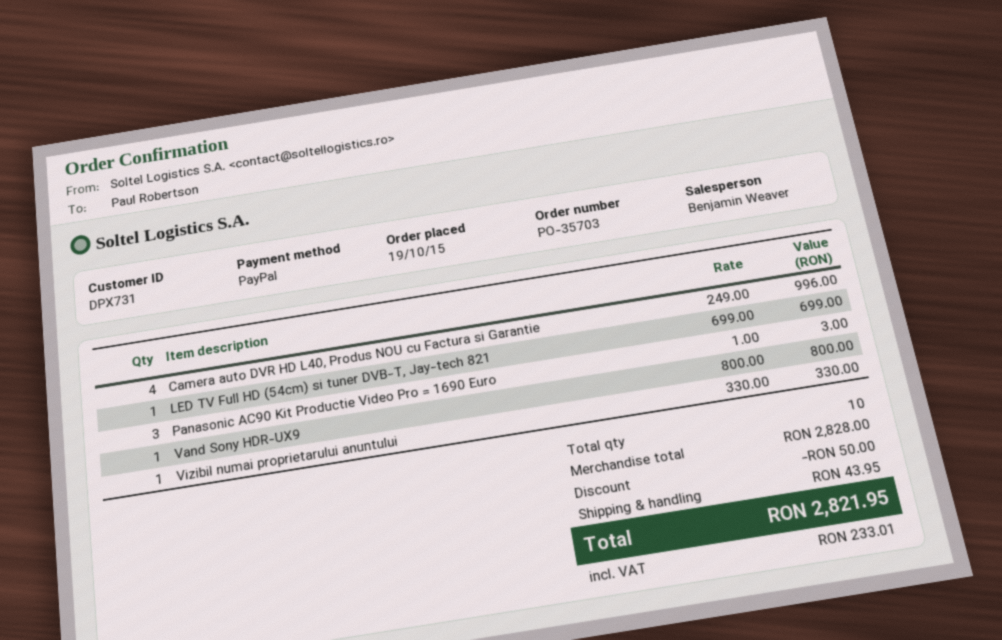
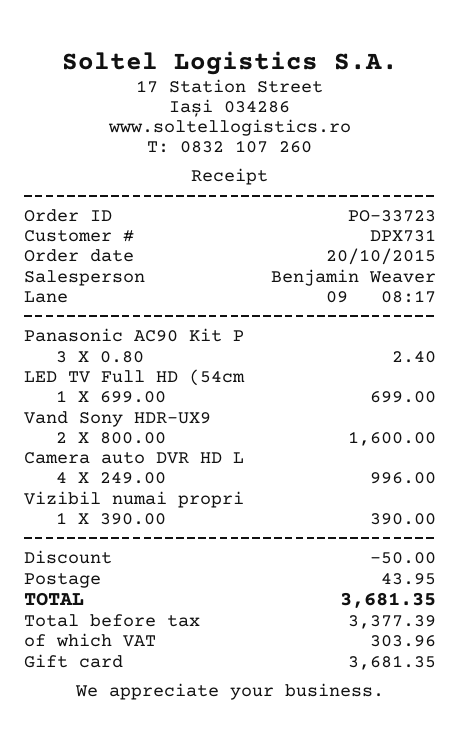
order number: PO-35703 -> PO-33723
order date: 2015-10-19 -> 2015-10-20
payment method: PayPal -> gift card
Panasonic AC90 Kit Productie Video Pro = 1690 Euro: 3 x 1.00 = 3.00 -> 3 x 0.80 = 2.40
Vand Sony HDR-UX9: 1 x 800.00 = 800.00 -> 2 x 800.00 = 1600.00
Vizibil numai proprietarului anuntului: 1 x 330.00 = 330.00 -> 1 x 390.00 = 390.00
tax: 233.01 -> 303.96
total: 2821.95 -> 3681.35

